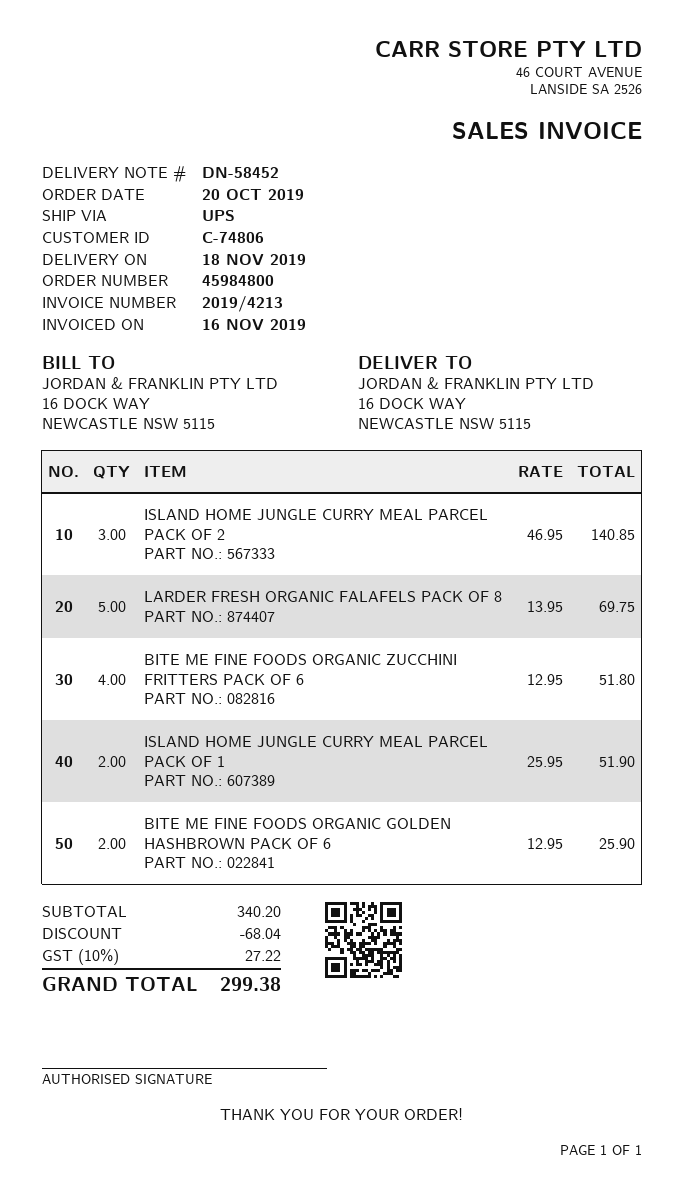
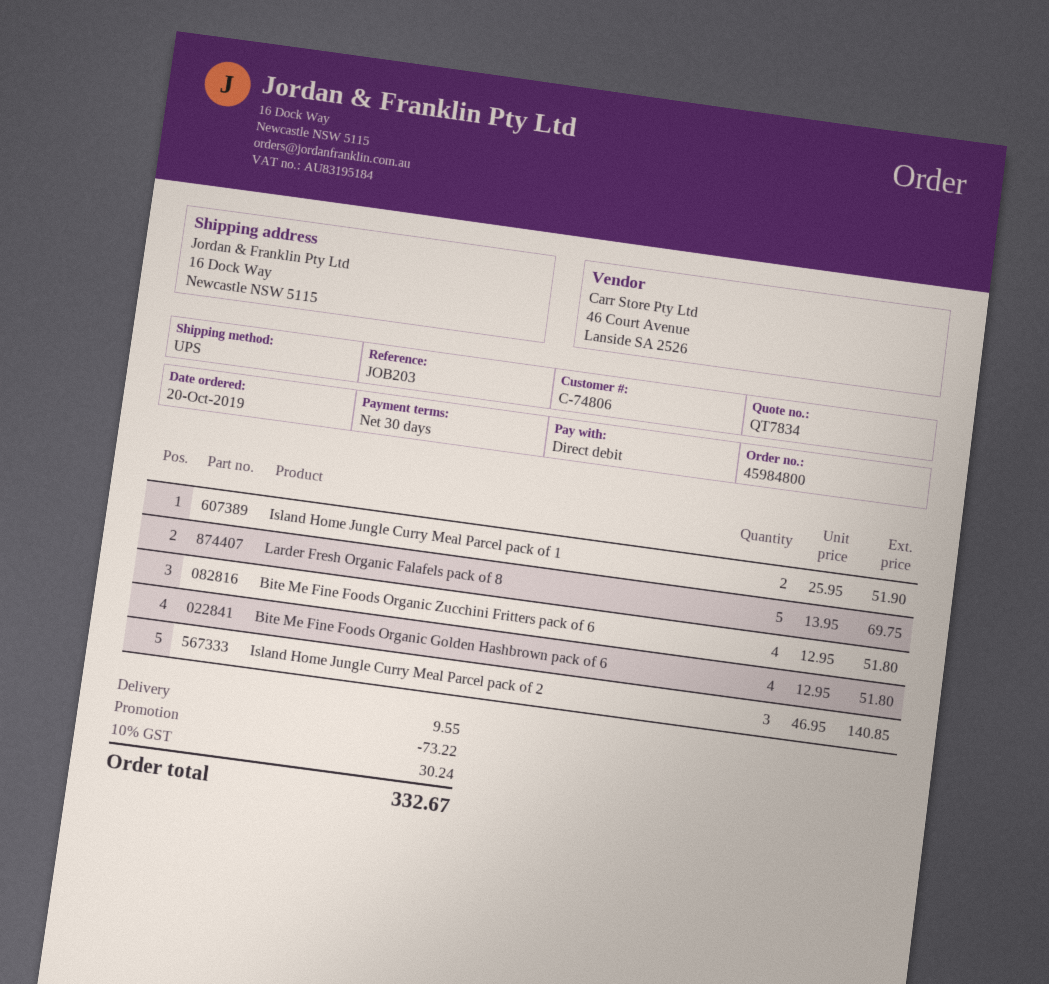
BITE ME FINE FOODS ORGANIC GOLDEN HASHBROWN PACK OF 6: 2 x 12.95 = 25.90 -> 4 x 12.95 = 51.80
discount: 68.04 -> 73.22
shipping: none -> 9.55
tax: 10% = 27.22 -> 10% = 30.24
total: 299.38 -> 332.67

